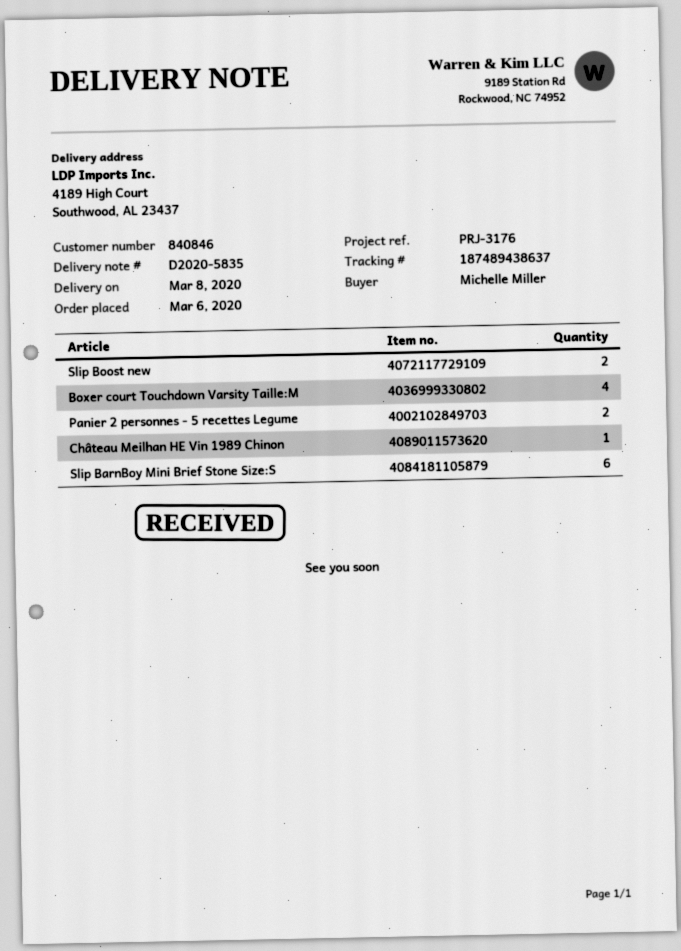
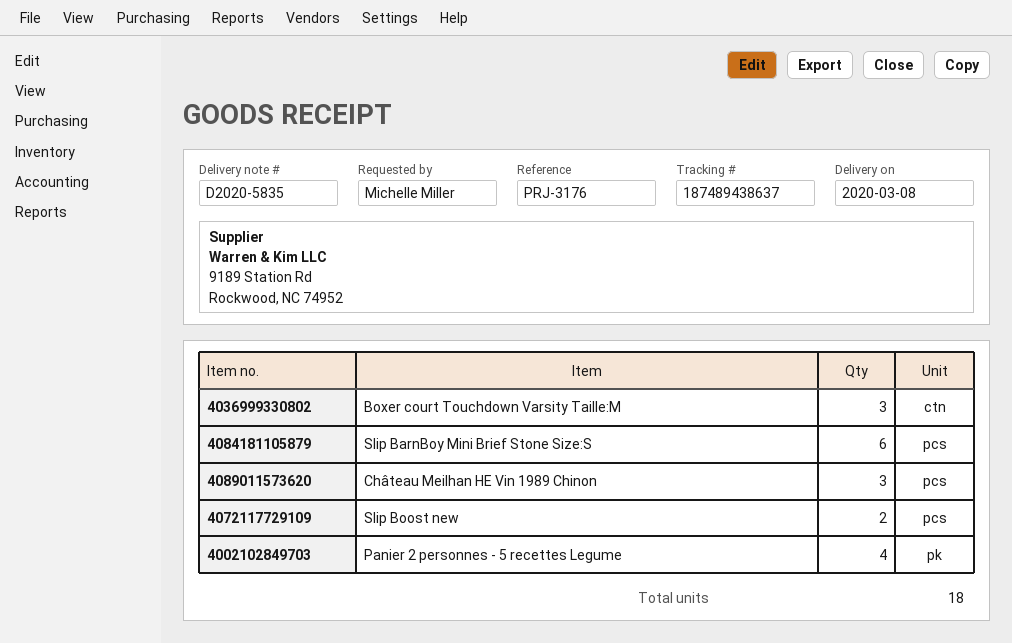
Boxer court Touchdown Varsity Taille:M: 4 -> 3
Panier 2 personnes - 5 recettes Legume: 2 -> 4
Château Meilhan HE Vin 1989 Chinon: 1 -> 3

